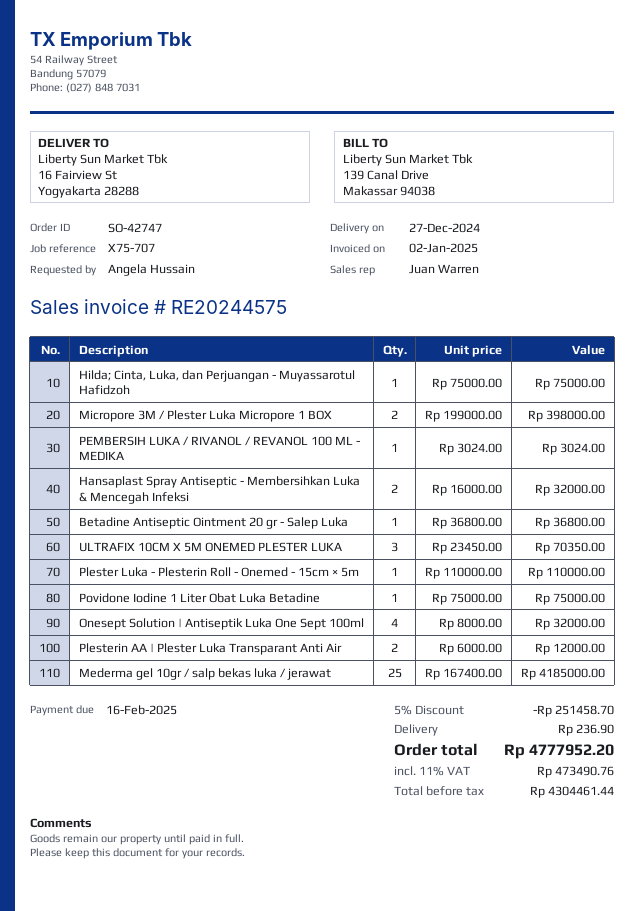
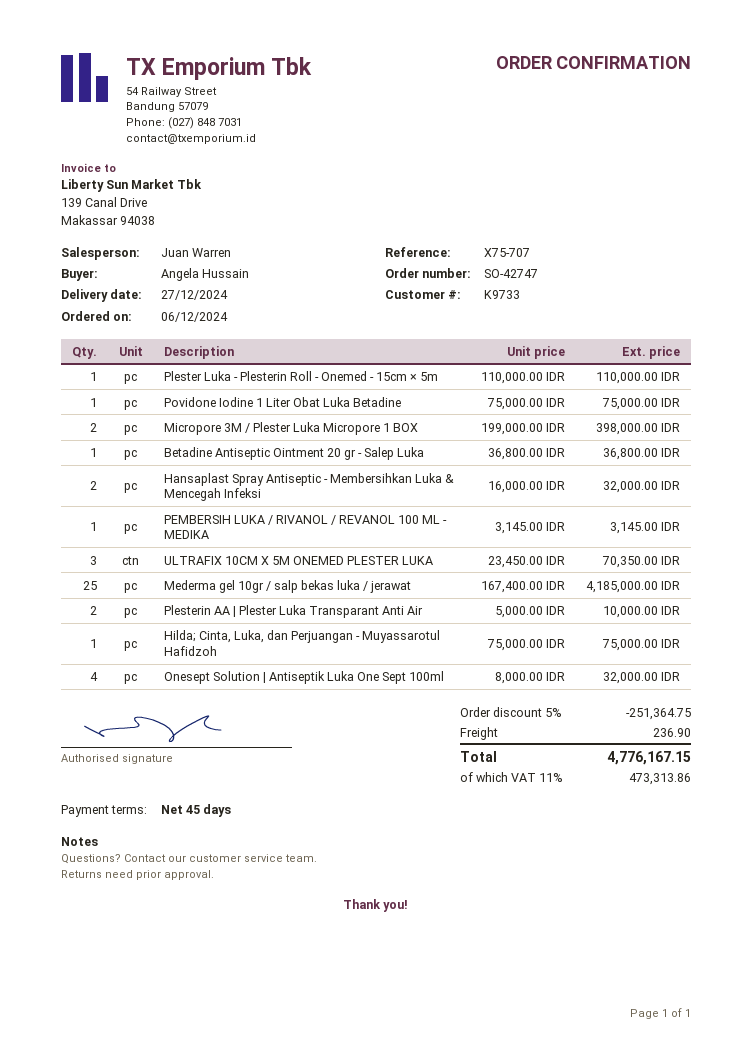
PEMBERSIH LUKA / RIVANOL / REVANOL 100 ML - MEDIKA: 1 x 3024.00 = 3024.00 -> 1 x 3145.00 = 3145.00
Plesterin AA | Plester Luka Transparant Anti Air: 2 x 6000.00 = 12000.00 -> 2 x 5000.00 = 10000.00
discount: 5% = 251458.70 -> 5% = 251364.75
tax: 11% = 473490.76 -> 11% = 473313.86
total: 4777952.20 -> 4776167.15

